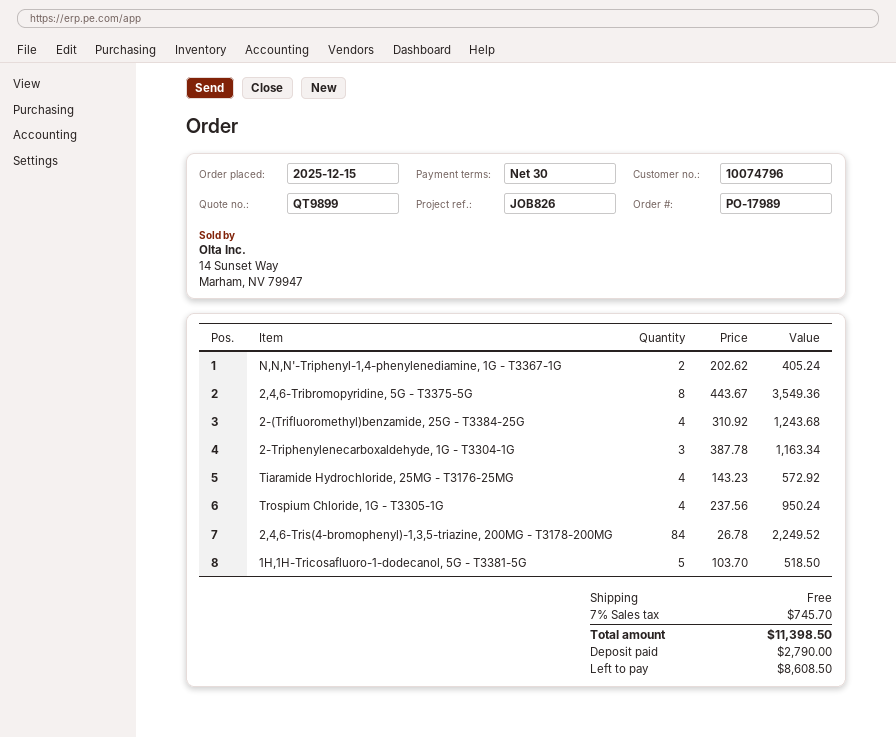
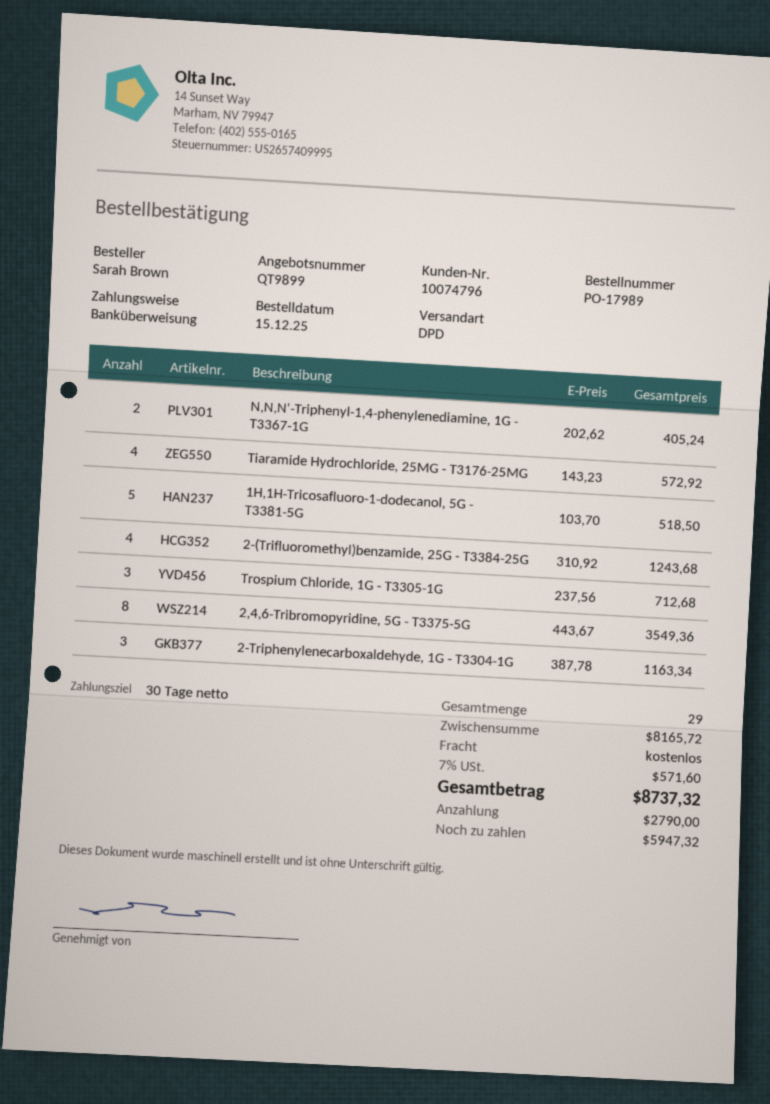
Trospium Chloride, 1G - T3305-1G: 4 x 237.56 = 950.24 -> 3 x 237.56 = 712.68
2,4,6-Tris(4-bromophenyl)-1,3,5-triazine, 200MG - T3178-200MG: 84 x 26.78 = 2249.52 -> none
tax: 7% = 745.70 -> 7% = 571.60
total: 11398.50 -> 8737.32
balance: 8608.50 -> 5947.32

